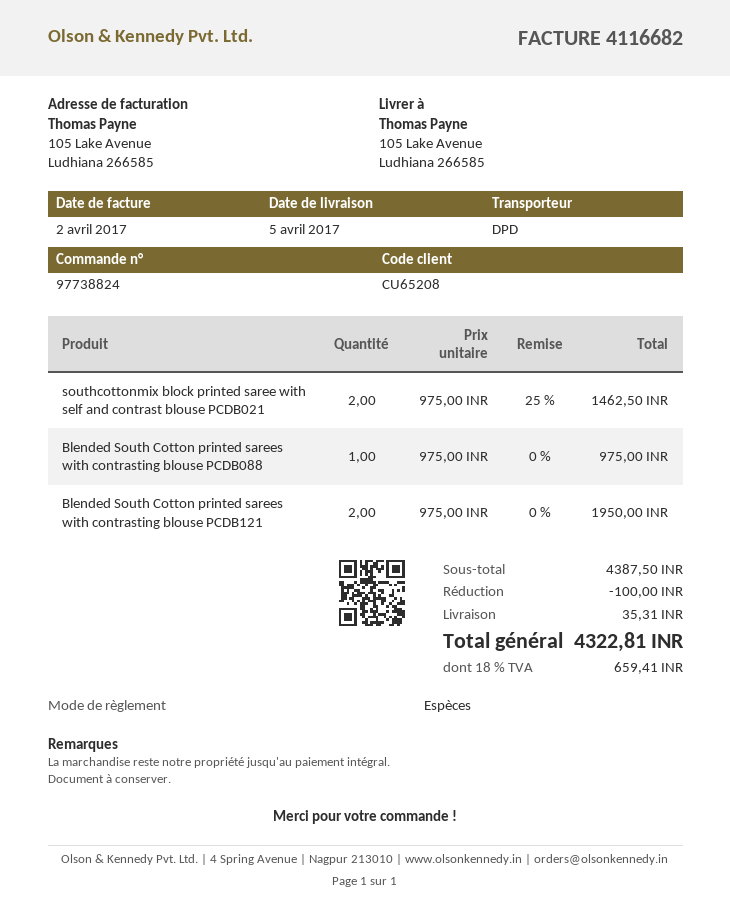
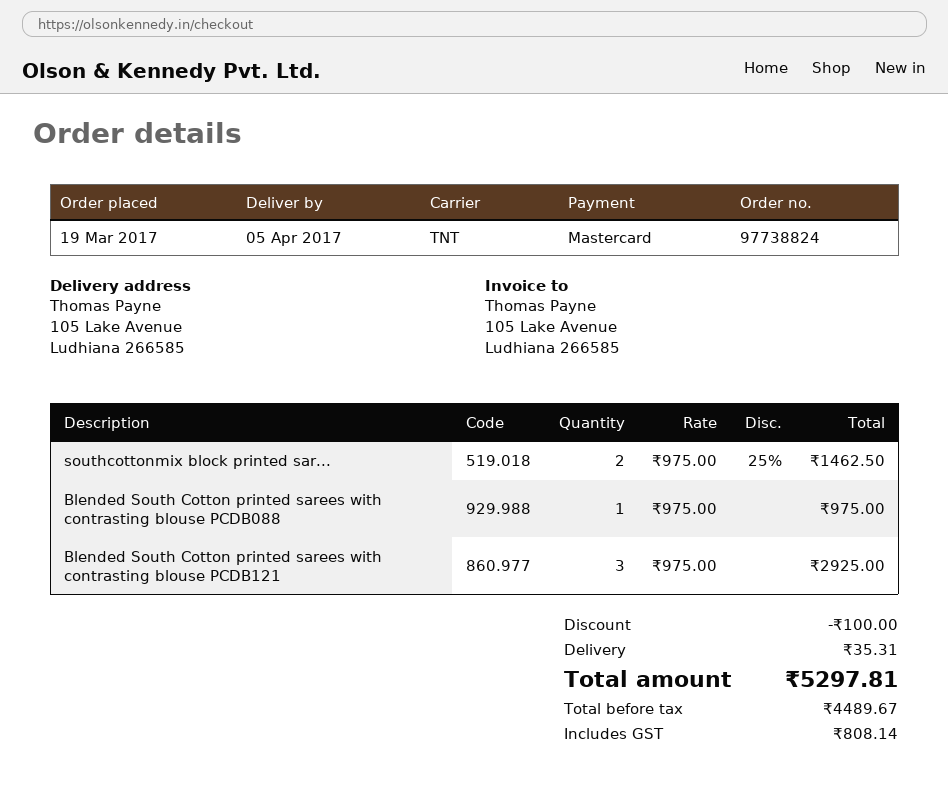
payment method: cash -> Mastercard
shipping method: DPD -> TNT
Blended South Cotton printed sarees with contrasting blouse PCDB121: 2 x 975.00 = 1950.00 -> 3 x 975.00 = 2925.00
tax: 659.41 -> 808.14
total: 4322.81 -> 5297.81

